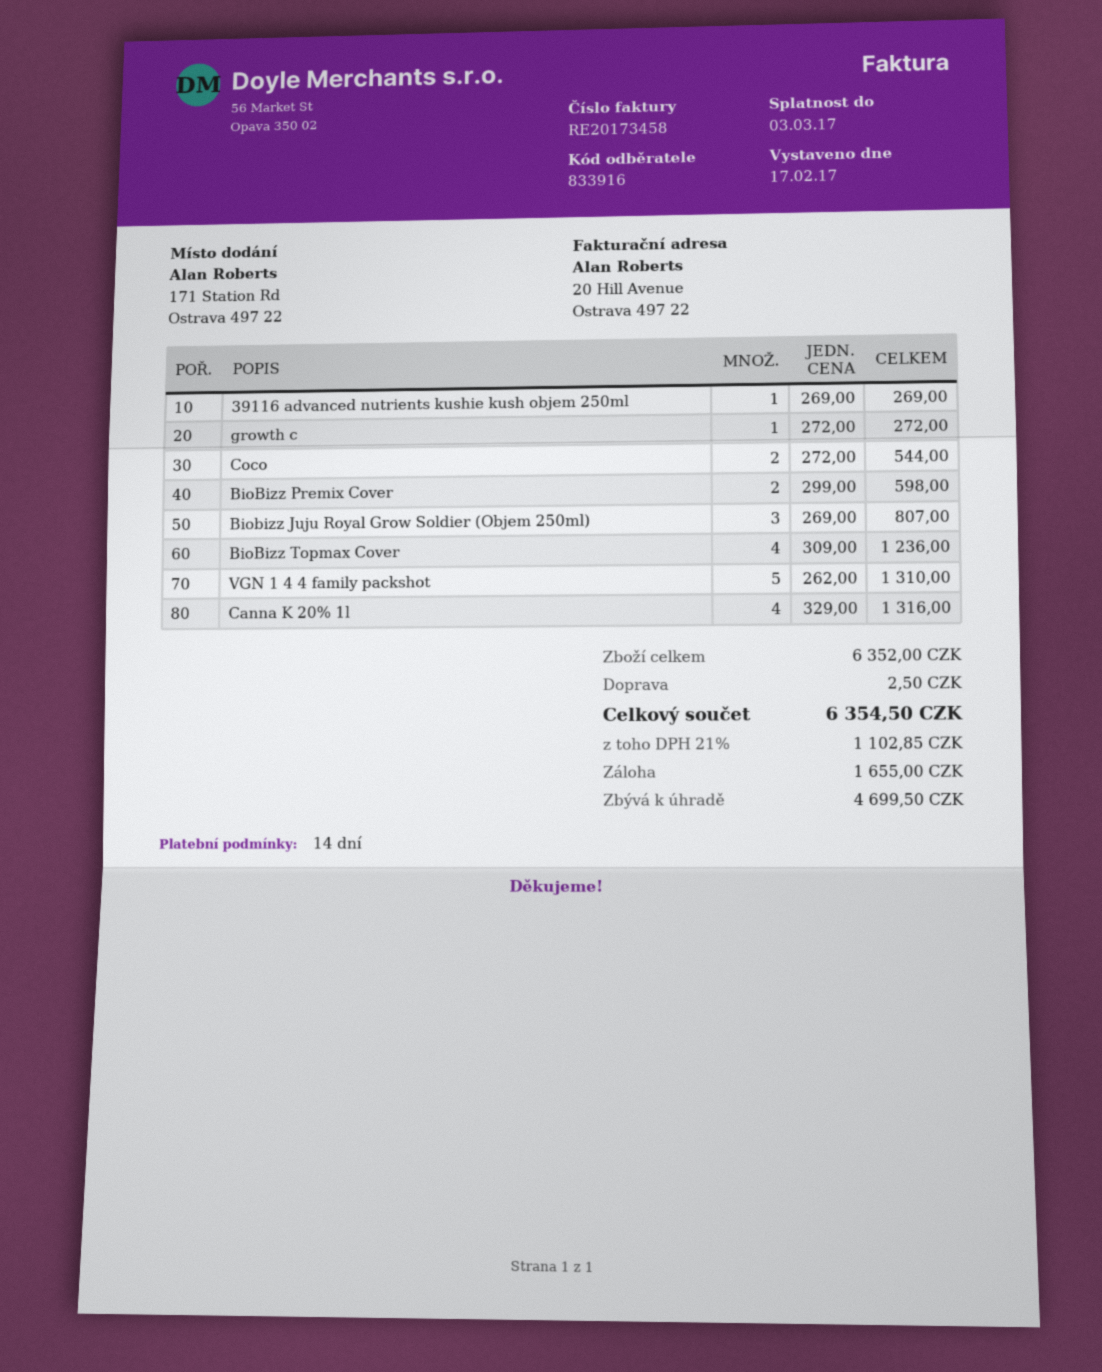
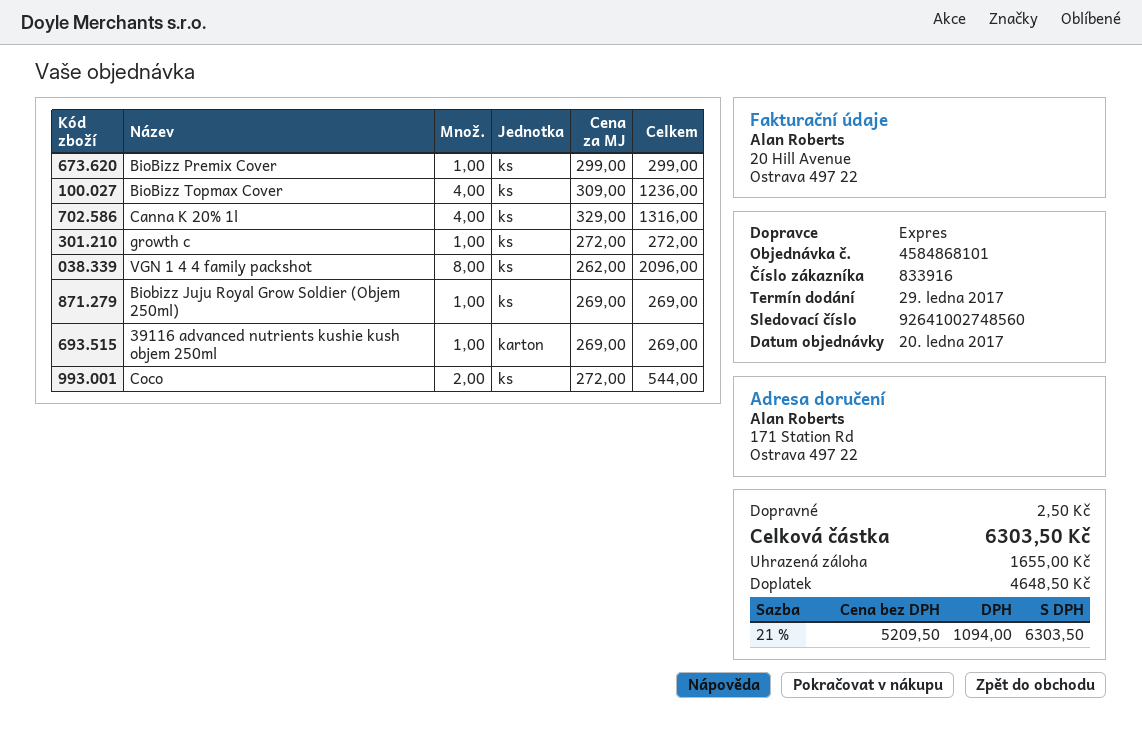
BioBizz Premix Cover: 2 x 299.00 = 598.00 -> 1 x 299.00 = 299.00
Biobizz Juju Royal Grow Soldier (Objem 250ml): 3 x 269.00 = 807.00 -> 1 x 269.00 = 269.00
VGN 1 4 4 family packshot: 5 x 262.00 = 1310.00 -> 8 x 262.00 = 2096.00
tax: 21% = 1102.85 -> 21% = 1094.00
total: 6354.50 -> 6303.50
balance: 4699.50 -> 4648.50

